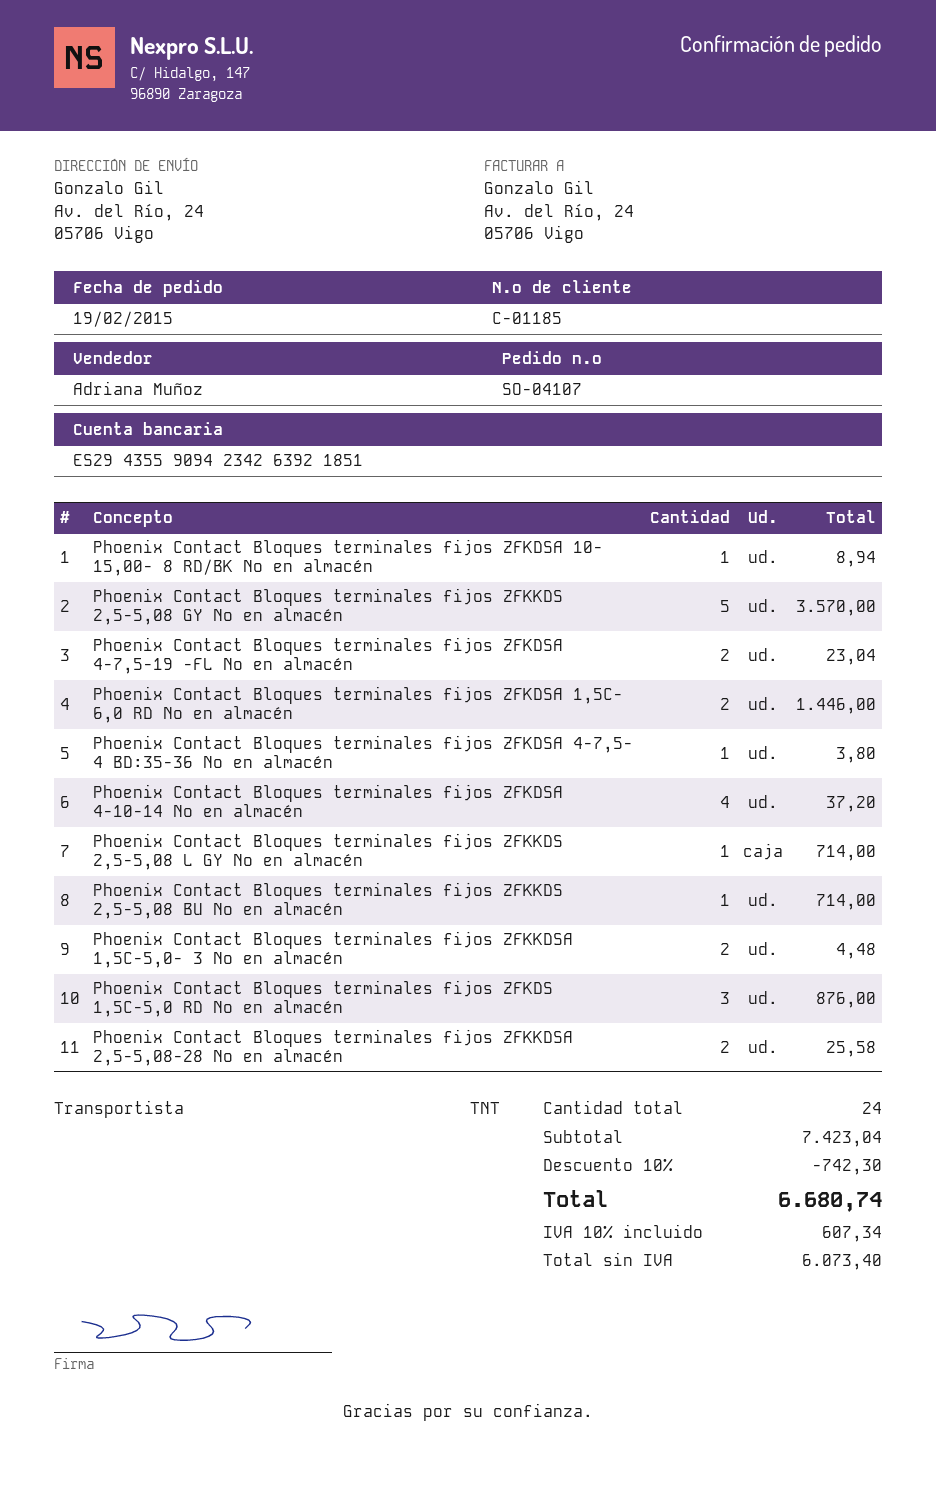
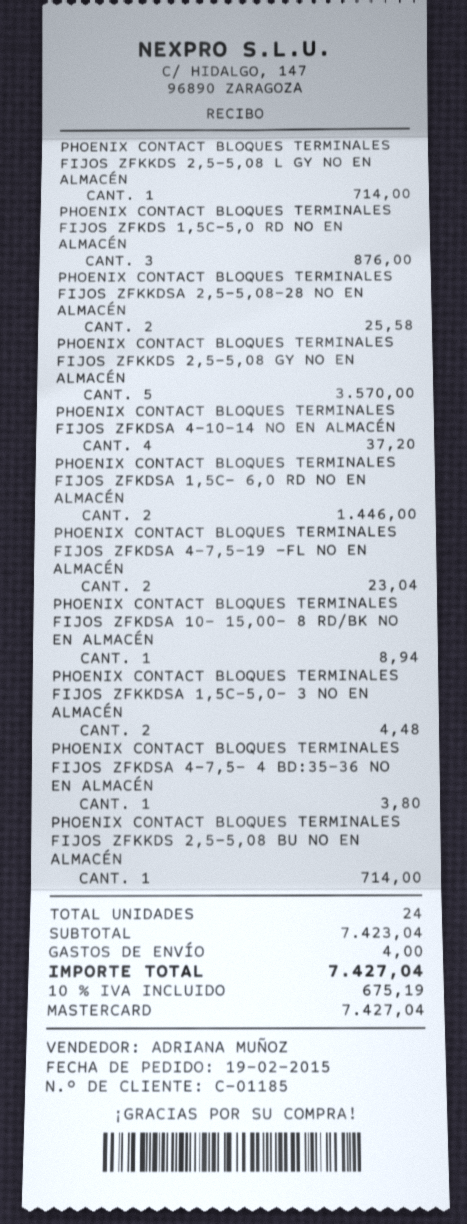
discount: 10% = 742.30 -> none
shipping: none -> 4.00
tax: 10% = 607.34 -> 10% = 675.19
total: 6680.74 -> 7427.04

